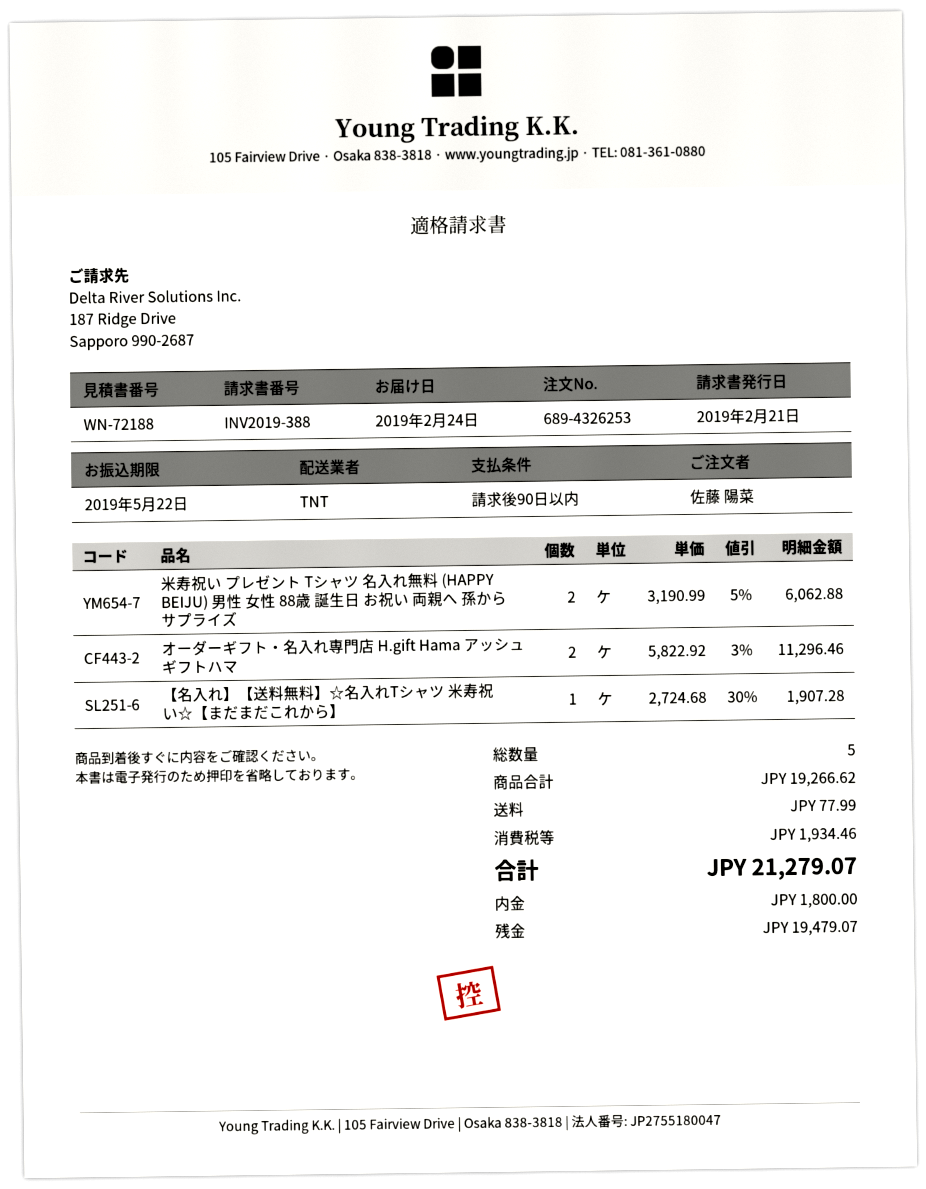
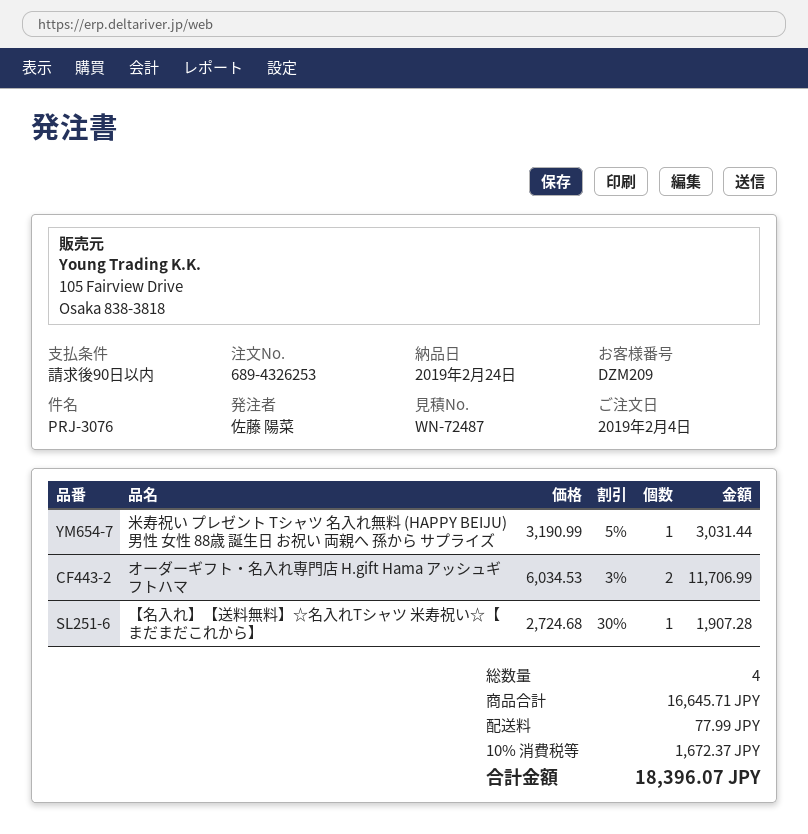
quote number: WN-72188 -> WN-72487
米寿祝い プレゼント Tシャツ 名入れ無料 (HAPPY BEIJU) 男性 女性 88歳 誕生日 お祝い 両親へ 孫から サプライズ: 2 x 3190.99 - 5% = 6062.88 -> 1 x 3190.99 - 5% = 3031.44
オーダーギフト・名入れ専門店 H.gift Hama アッシュギフトハマ: 2 x 5822.92 - 3% = 11296.46 -> 2 x 6034.53 - 3% = 11706.99
total quantity: 5 -> 4
subtotal: 19266.62 -> 16645.71
tax: 1934.46 -> 1672.37
total: 21279.07 -> 18396.07

